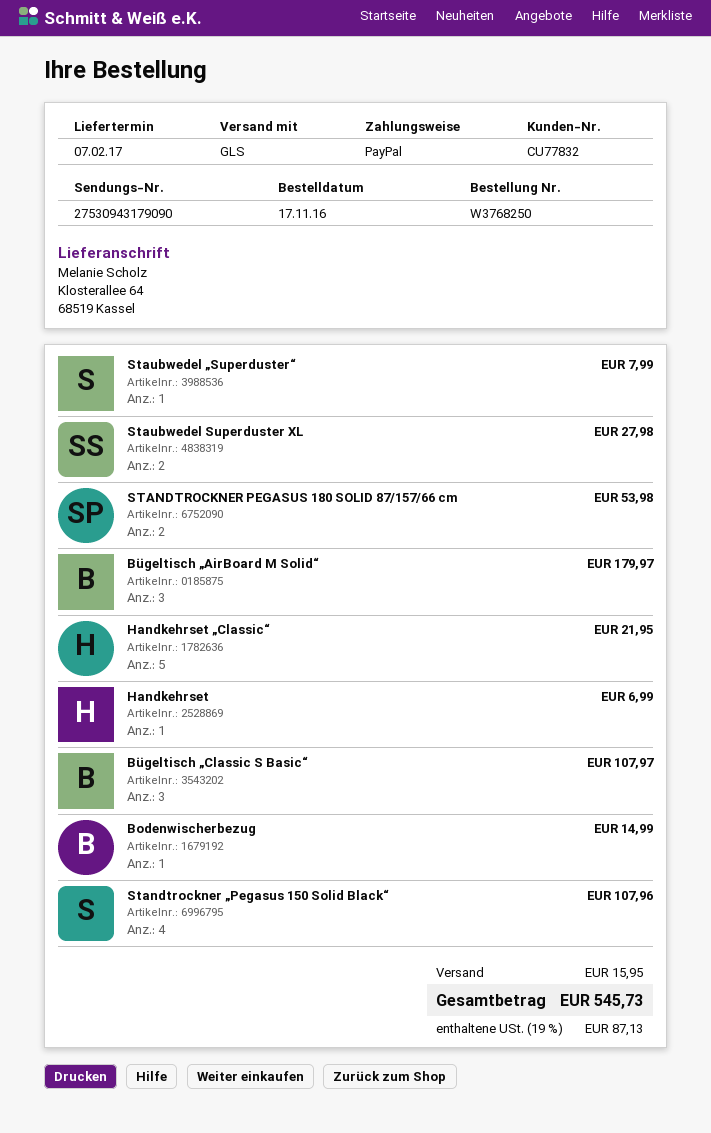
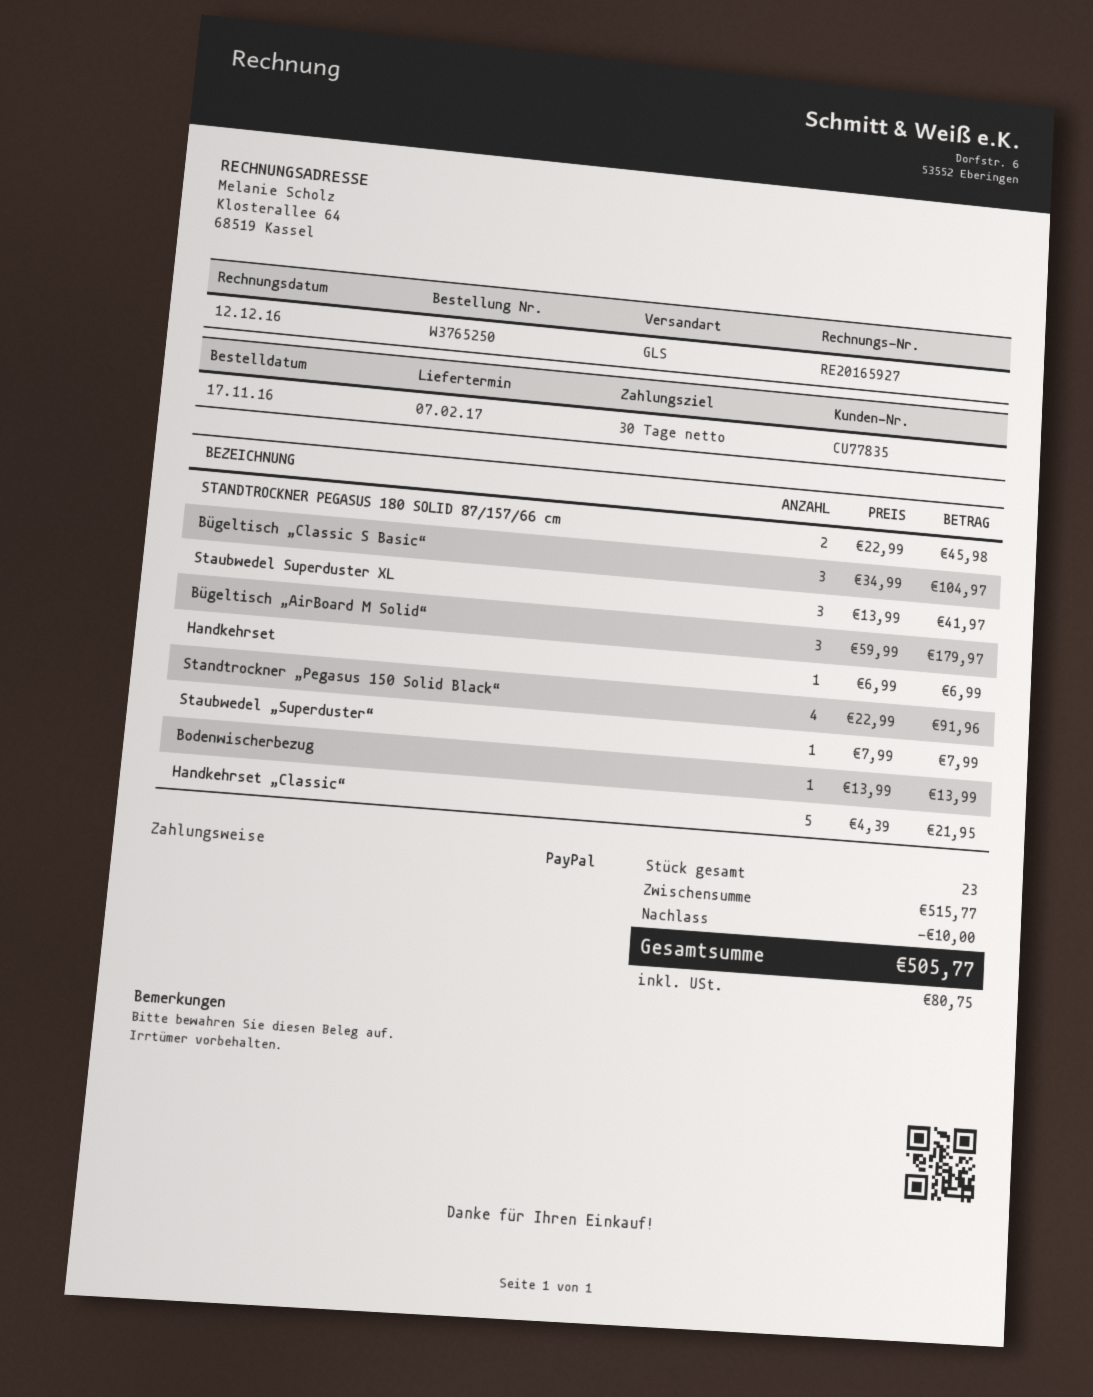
order number: W3768250 -> W3765250
customer number: CU77832 -> CU77835
Staubwedel Superduster XL: 2 for 27.98 -> 3 for 41.97
STANDTROCKNER PEGASUS 180 SOLID 87/157/66 cm: 2 for 53.98 -> 2 for 45.98
Bügeltisch „Classic S Basic“: 3 for 107.97 -> 3 for 104.97
Bodenwischerbezug: 1 for 14.99 -> 1 for 13.99
Standtrockner „Pegasus 150 Solid Black“: 4 for 107.96 -> 4 for 91.96
discount: none -> 10.00
shipping: 15.95 -> none
tax: 87.13 -> 80.75
total: 545.73 -> 505.77

